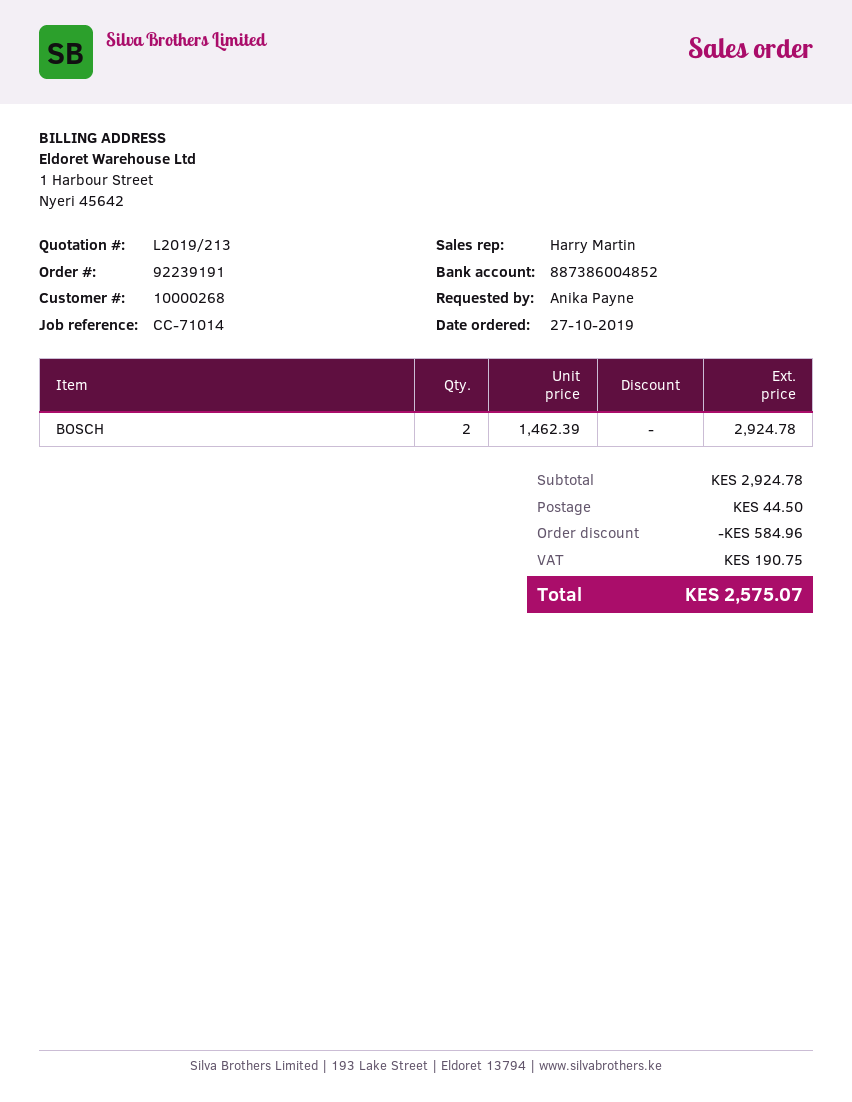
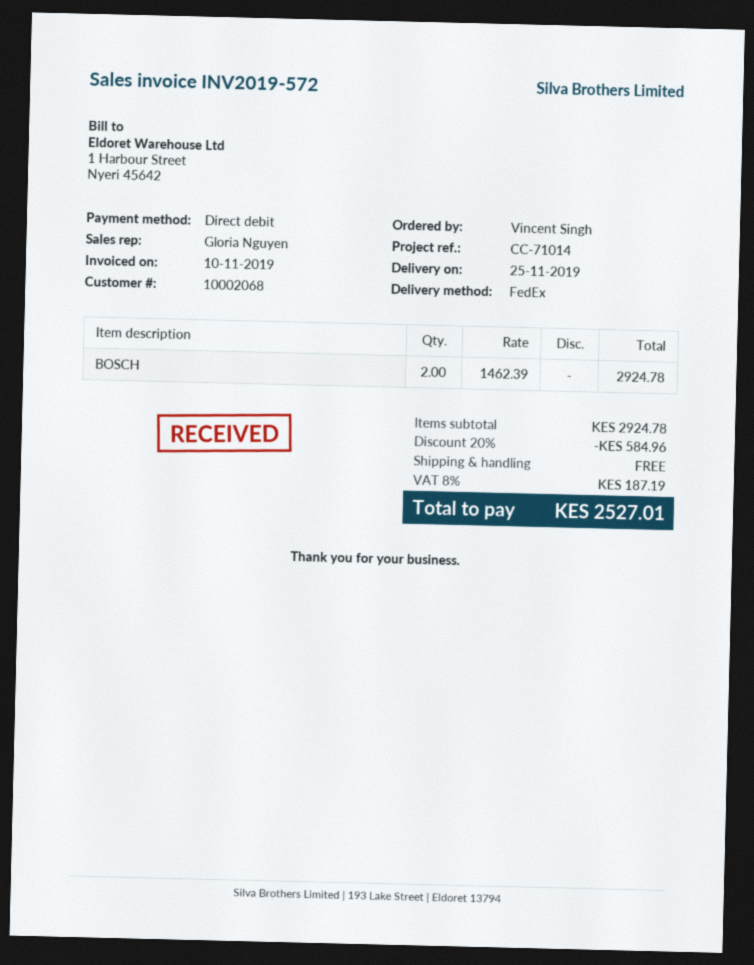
customer number: 10000268 -> 10002068
ordered by: Anika Payne -> Vincent Singh
sales rep: Harry Martin -> Gloria Nguyen
shipping: 44.50 -> 0.00
tax: 190.75 -> 187.19
total: 2575.07 -> 2527.01

